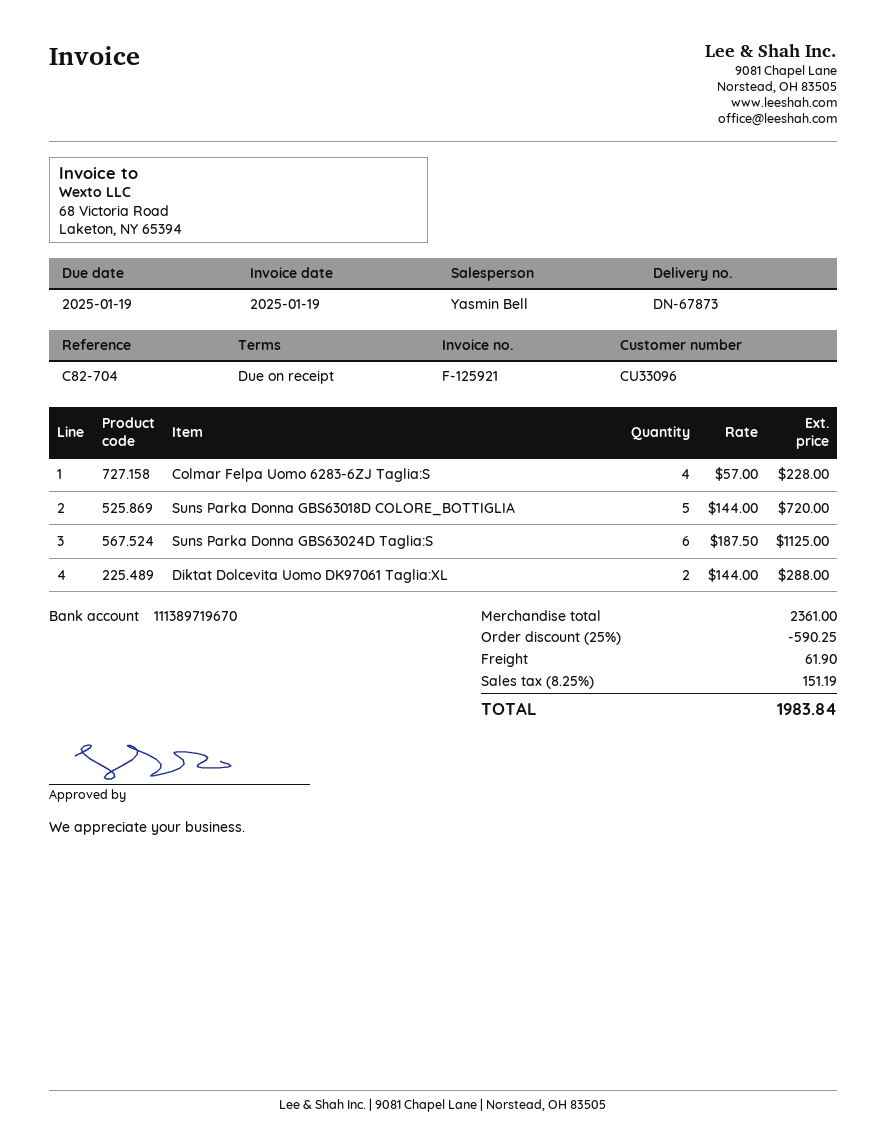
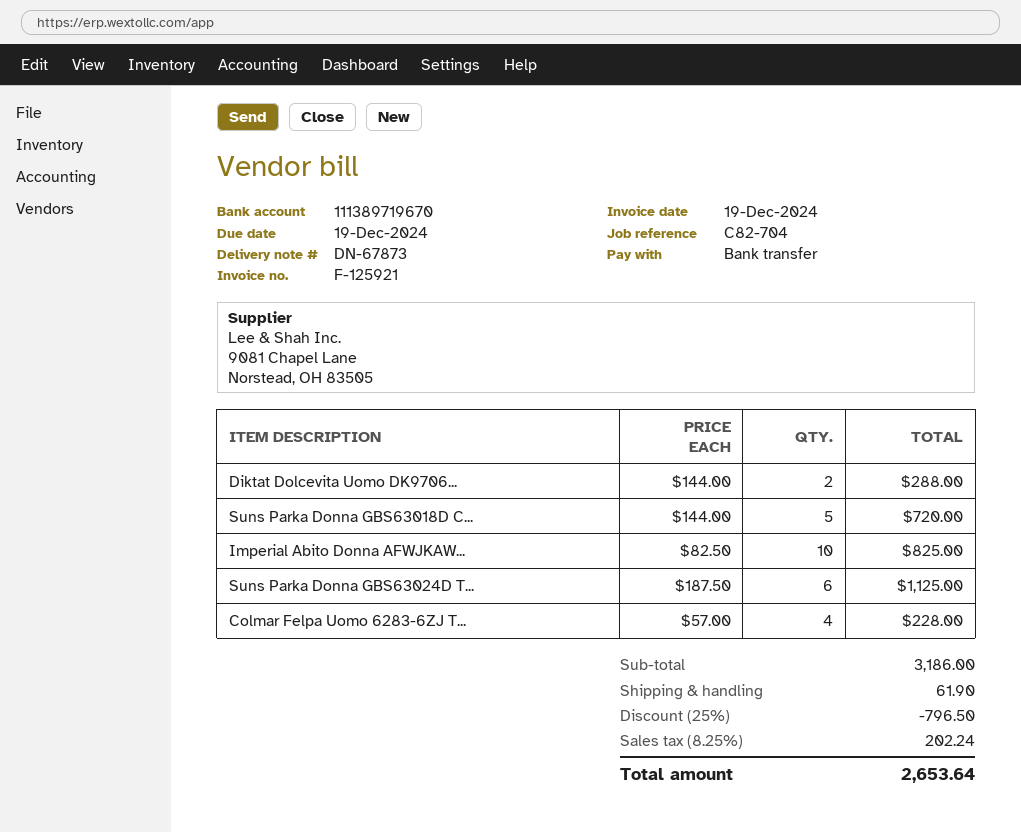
invoice date: 2025-01-19 -> 2024-12-19
due date: 2025-01-19 -> 2024-12-19
Imperial Abito Donna AFWJKAW...: none -> 10 x 82.50 = 825.00
subtotal: 2361.00 -> 3186.00
discount: 25% = 590.25 -> 25% = 796.50
tax: 8.25% = 151.19 -> 8.25% = 202.24
total: 1983.84 -> 2653.64

